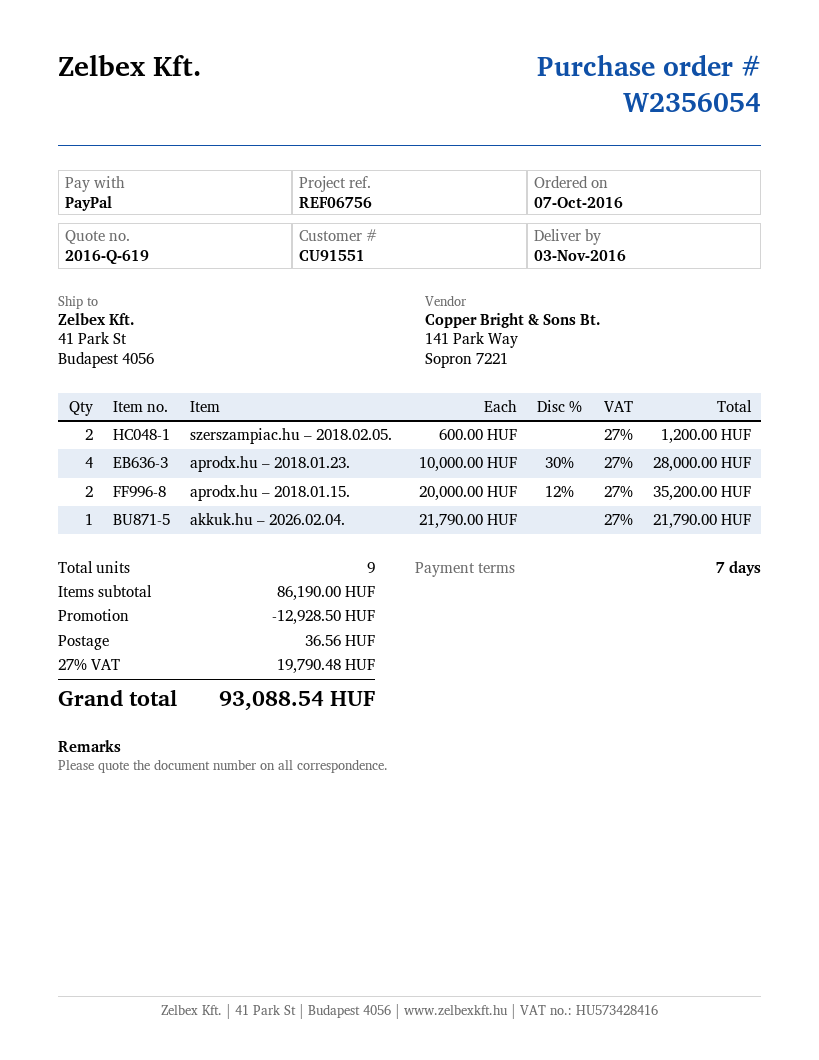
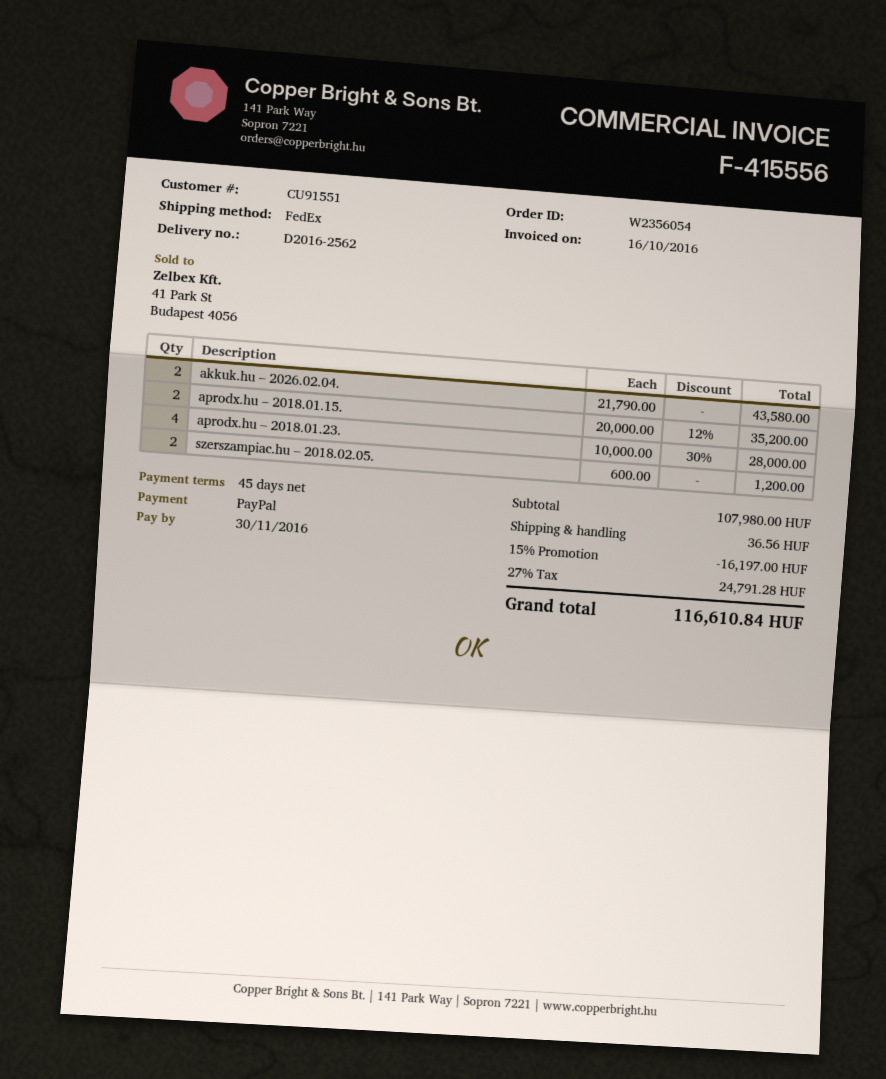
payment terms: 7 days -> 45 days
akkuk.hu – 2026.02.04.: 1 x 21790.00 = 21790.00 -> 2 x 21790.00 = 43580.00
subtotal: 86190.00 -> 107980.00
discount: 12928.50 -> 16197.00
tax: 27% = 19790.48 -> 27% = 24791.28
total: 93088.54 -> 116610.84

